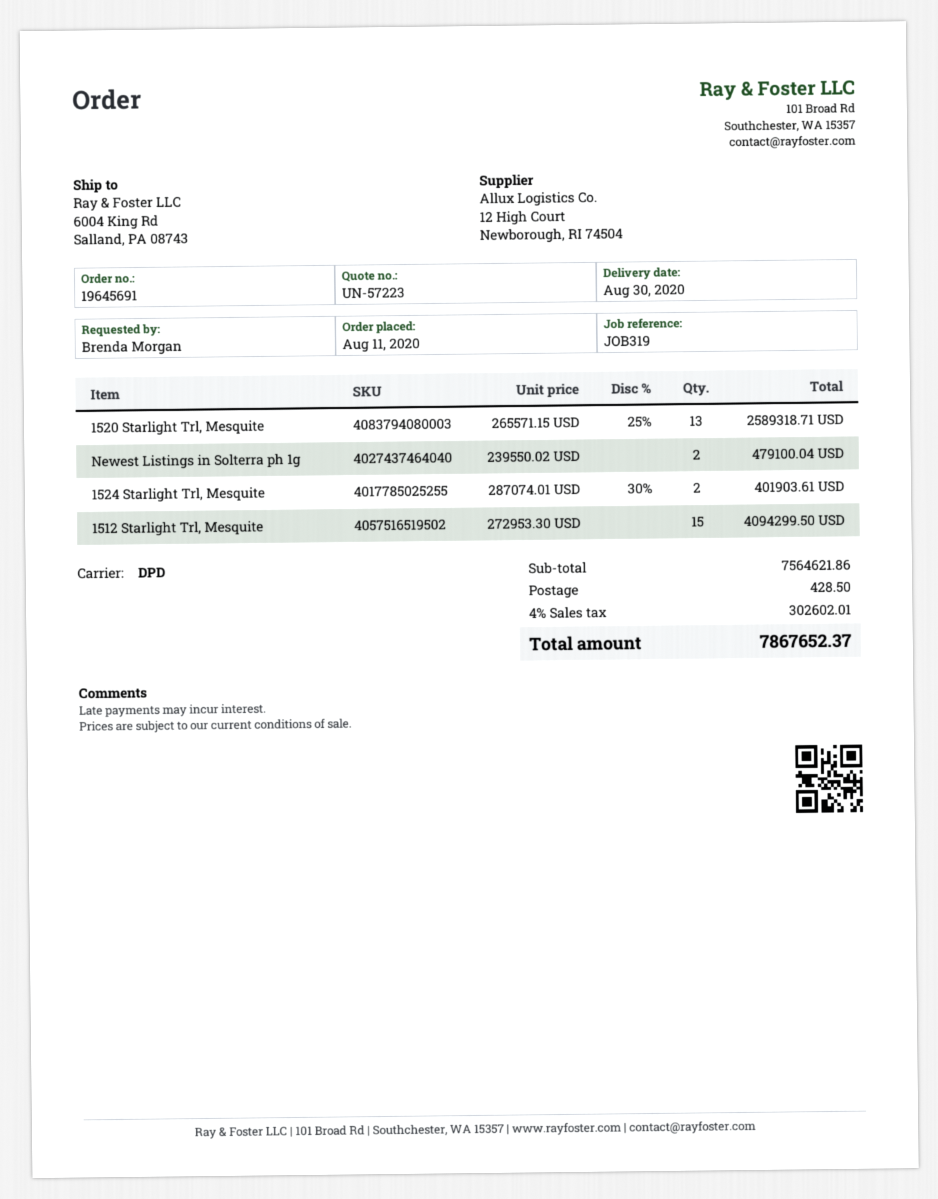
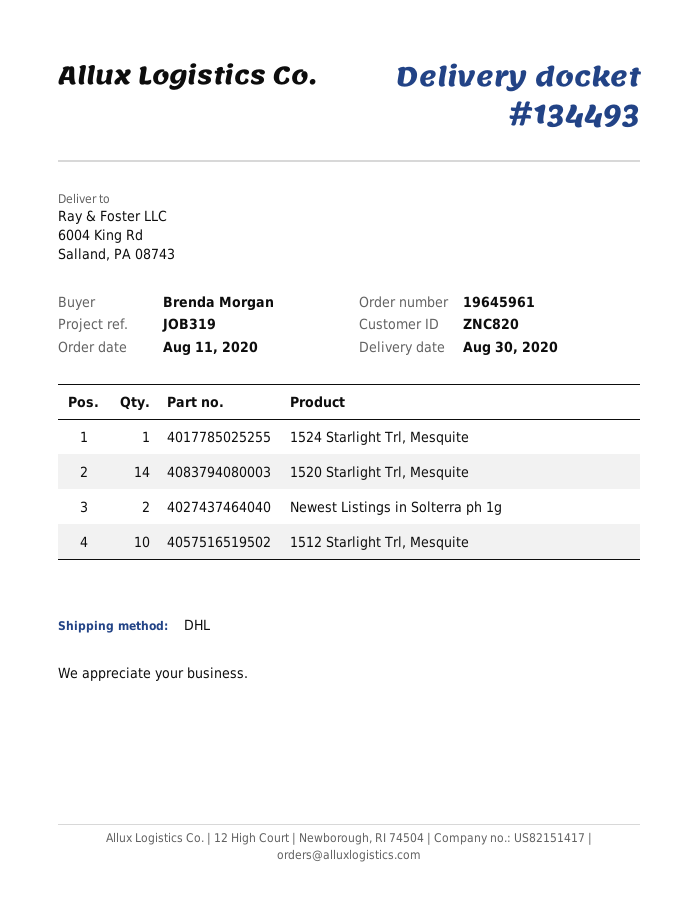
order number: 19645691 -> 19645961
shipping method: DPD -> DHL
1520 Starlight Trl, Mesquite: 13 -> 14
1524 Starlight Trl, Mesquite: 2 -> 1
1512 Starlight Trl, Mesquite: 15 -> 10

